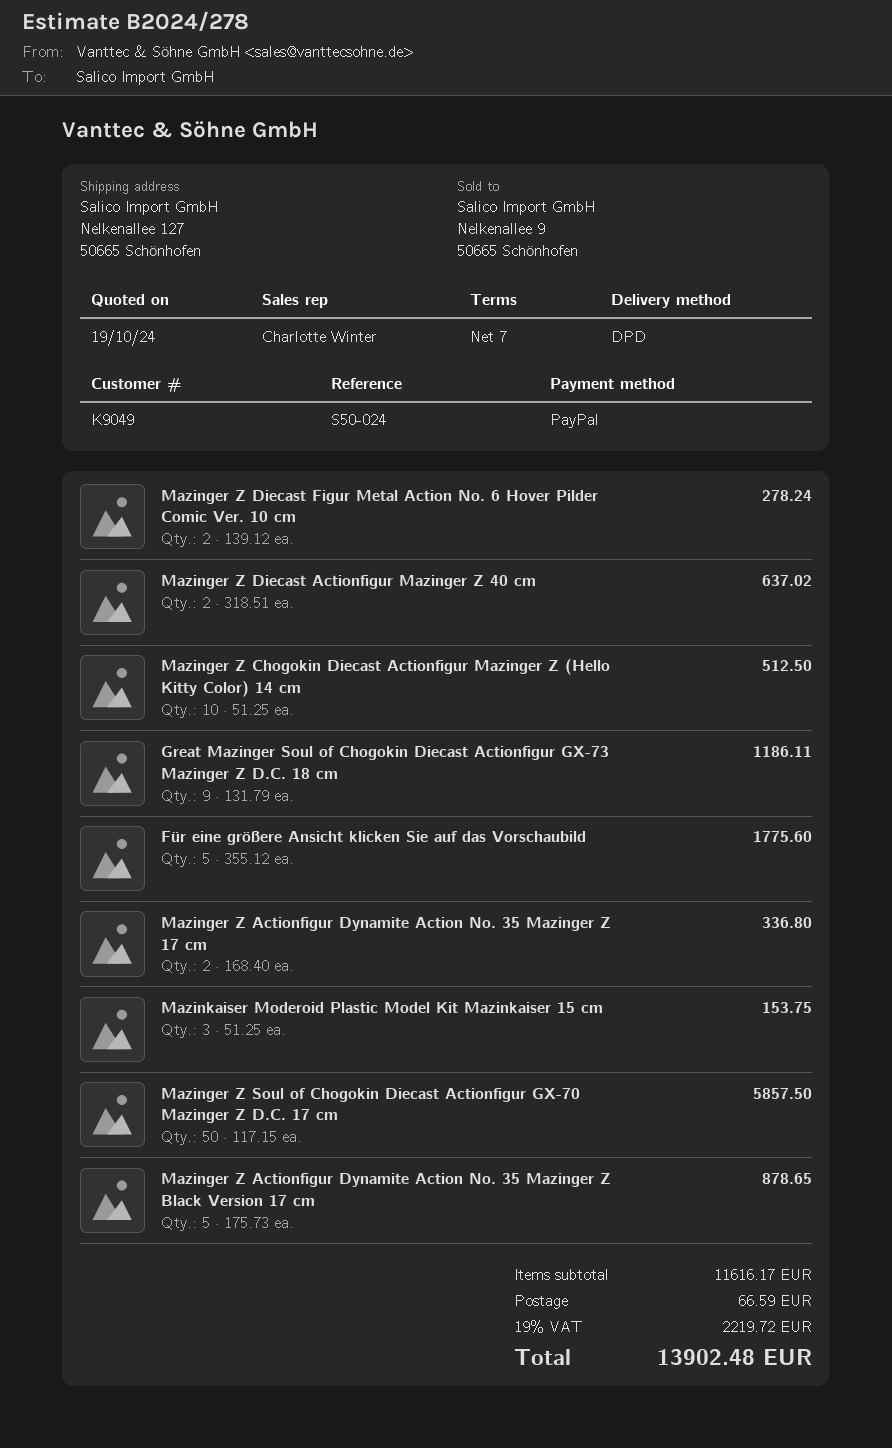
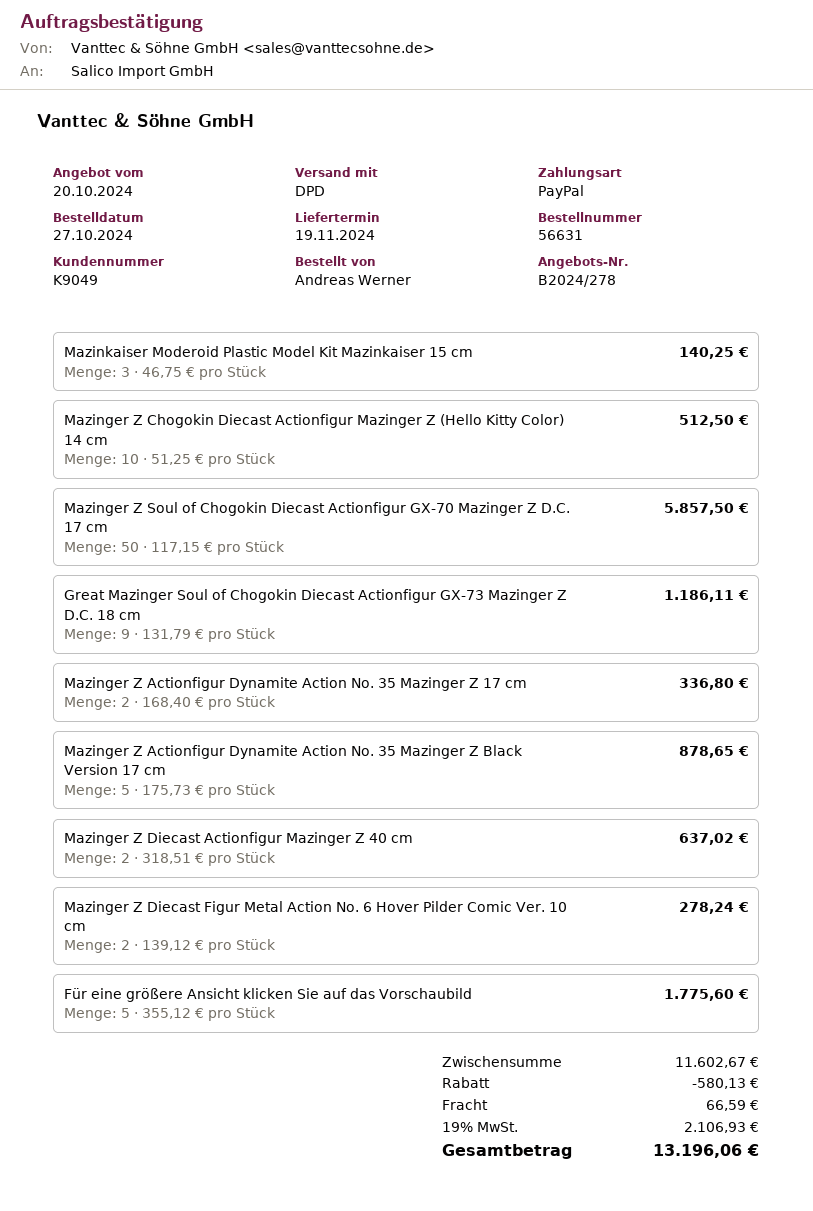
quote date: 2024-10-19 -> 2024-10-20
Mazinkaiser Moderoid Plastic Model Kit Mazinkaiser 15 cm: 3 x 51.25 = 153.75 -> 3 x 46.75 = 140.25
subtotal: 11616.17 -> 11602.67
discount: none -> 580.13
tax: 19% = 2219.72 -> 19% = 2106.93
total: 13902.48 -> 13196.06

